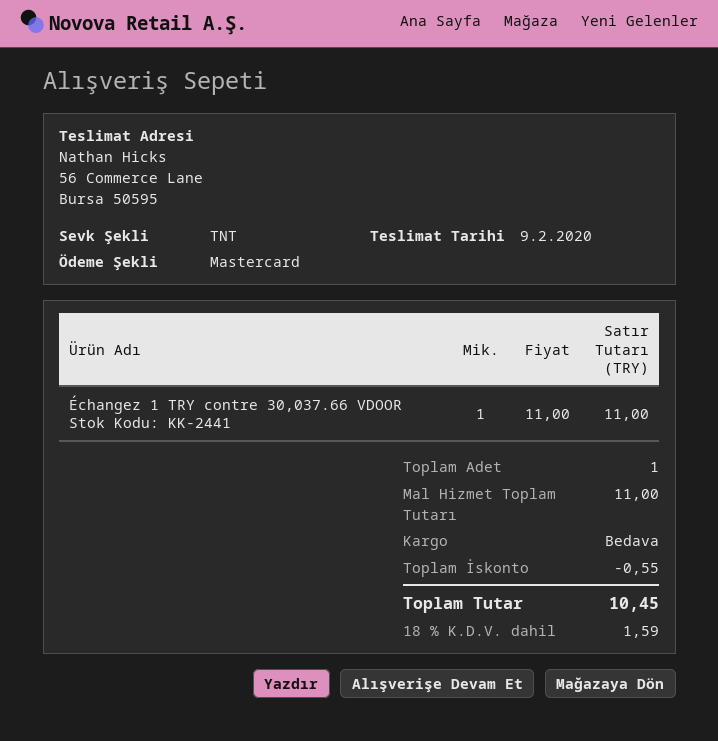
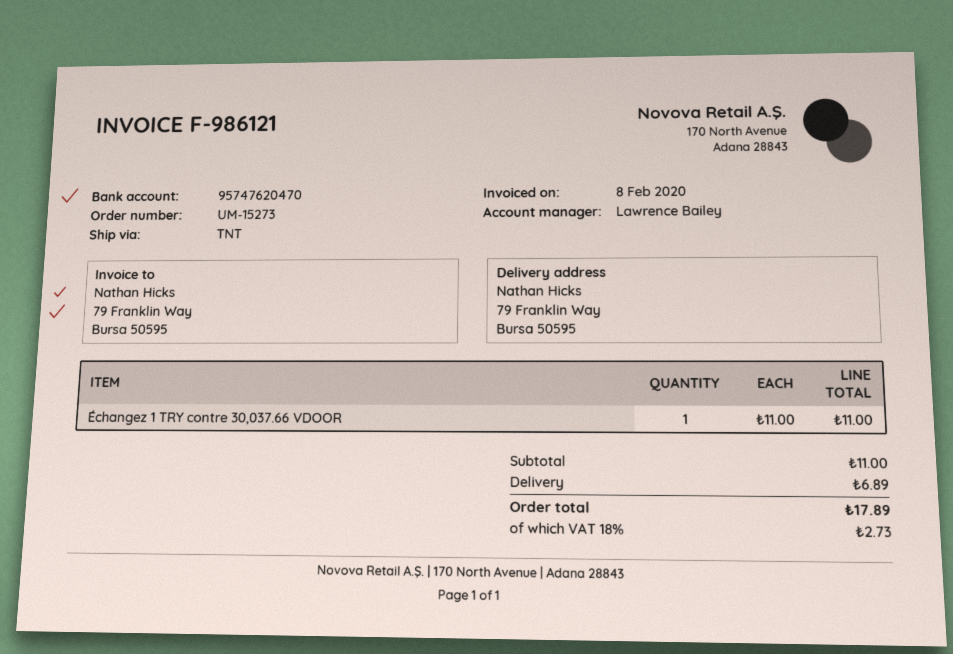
ship to: 56 Commerce Lane, Bursa 50595 -> 79 Franklin Way, Bursa 50595
discount: 0.55 -> none
shipping: 0.00 -> 6.89
tax: 18% = 1.59 -> 18% = 2.73
total: 10.45 -> 17.89

